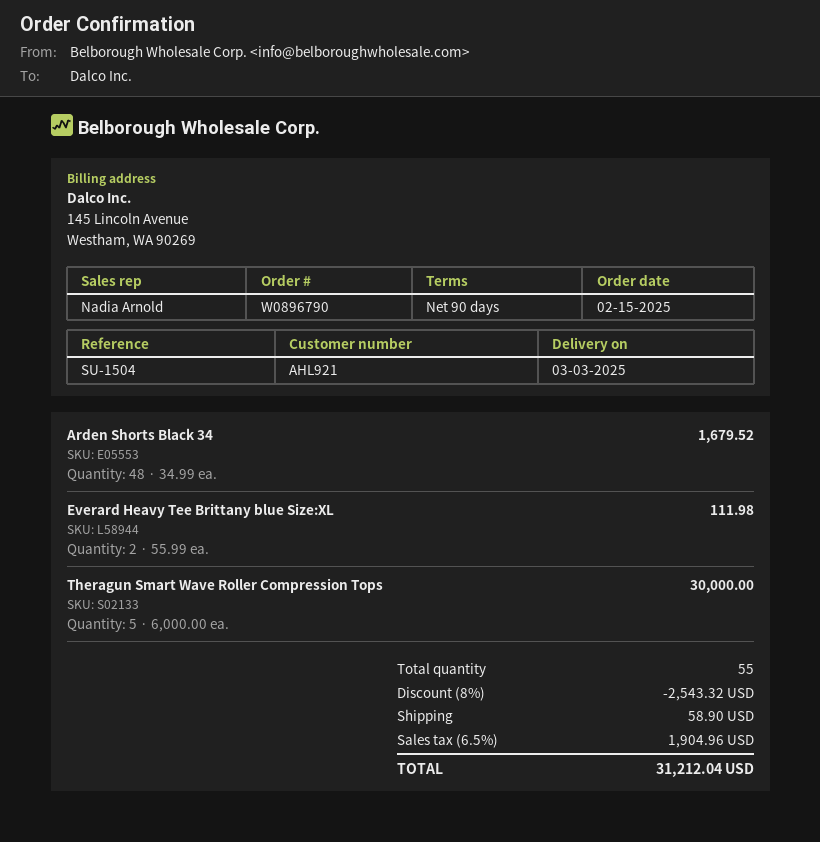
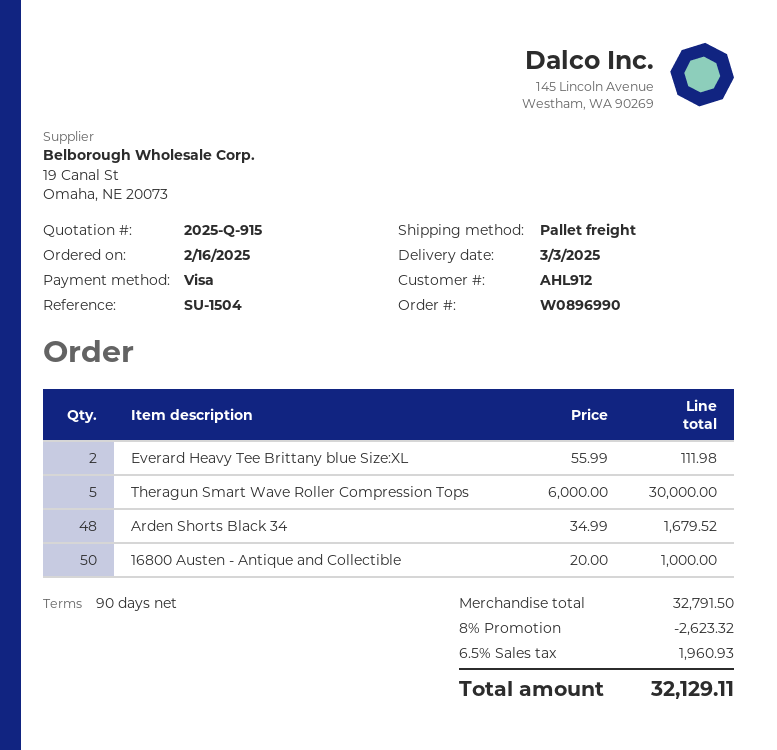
order number: W0896790 -> W0896990
order date: 2025-02-15 -> 2025-02-16
customer number: AHL921 -> AHL912
16800 Austen - Antique and Collectible: none -> 50 x 20.00 = 1000.00
discount: 8% = 2543.32 -> 8% = 2623.32
shipping: 58.90 -> none
tax: 6.5% = 1904.96 -> 6.5% = 1960.93
total: 31212.04 -> 32129.11

